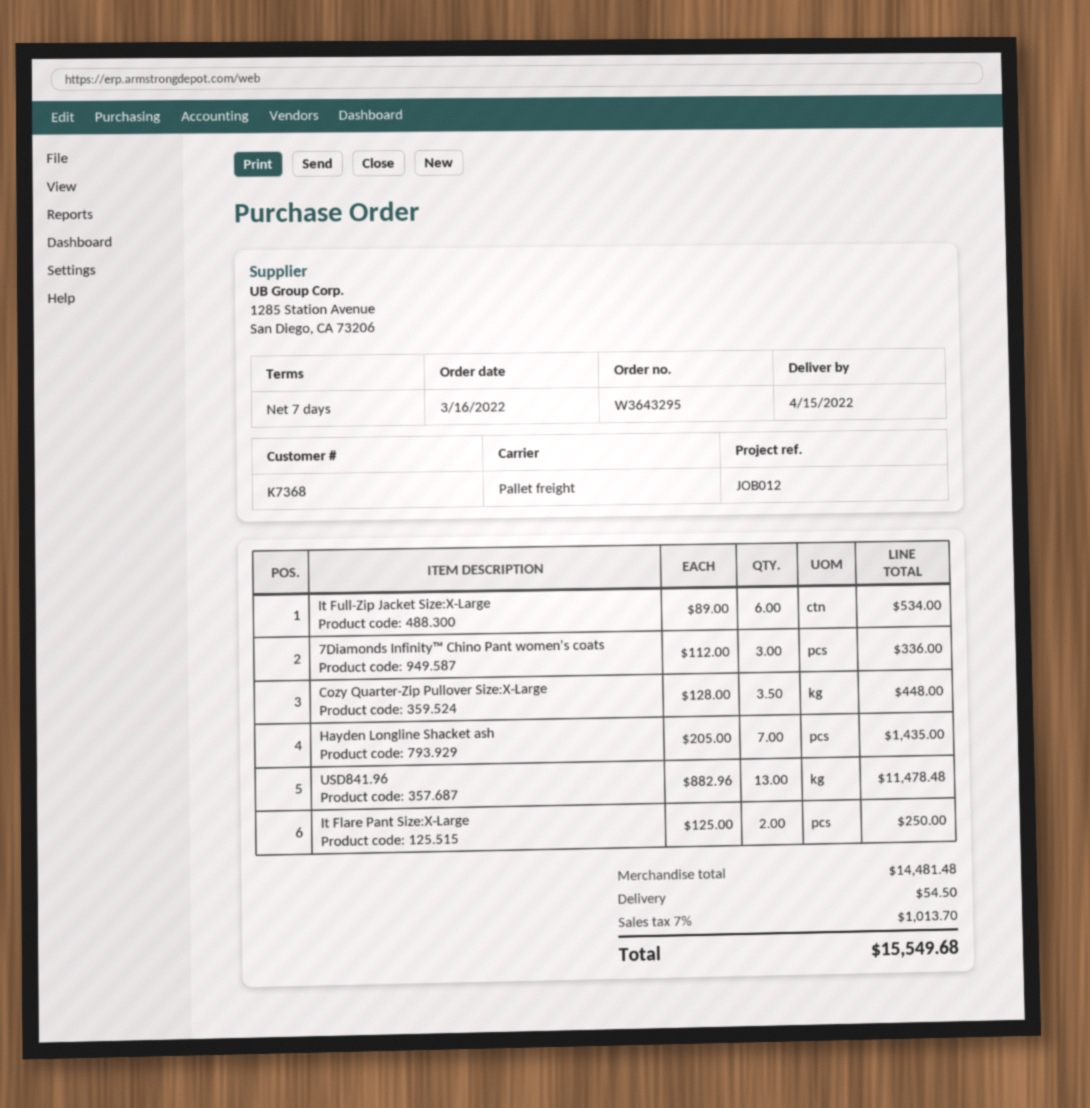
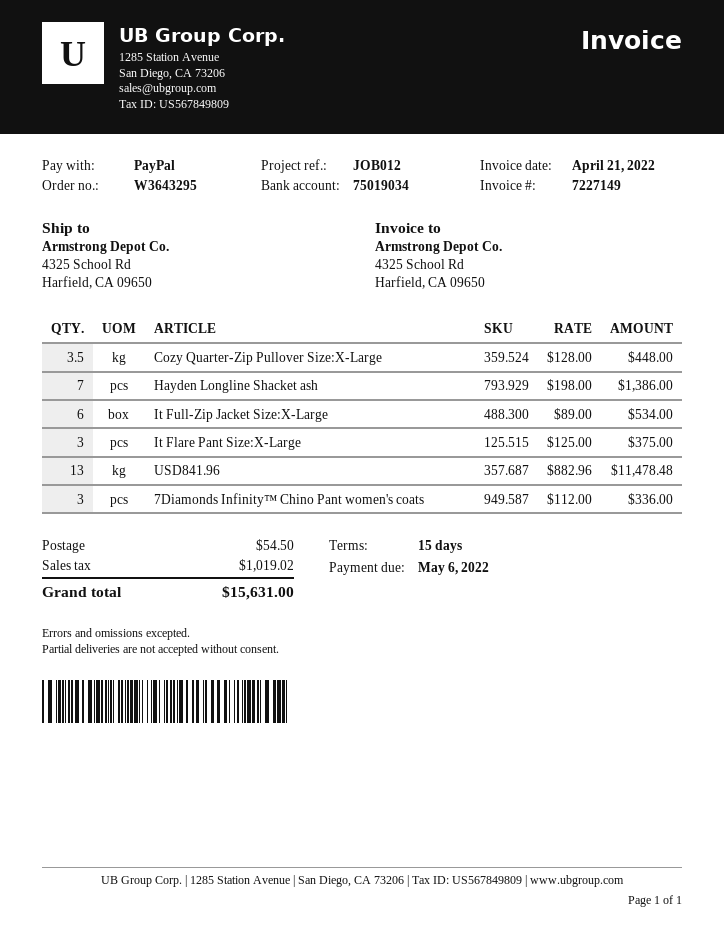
payment terms: 7 days -> 15 days
Hayden Longline Shacket ash: 7 x 205.00 = 1435.00 -> 7 x 198.00 = 1386.00
It Flare Pant Size:X-Large: 2 x 125.00 = 250.00 -> 3 x 125.00 = 375.00
tax: 1013.70 -> 1019.02
total: 15549.68 -> 15631.00

